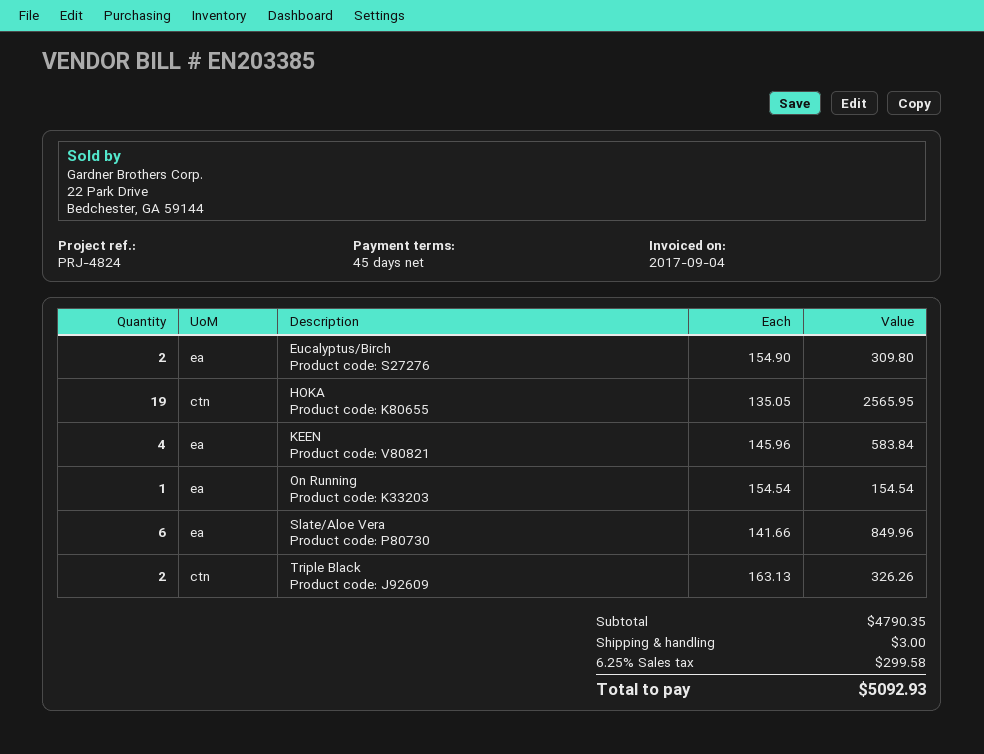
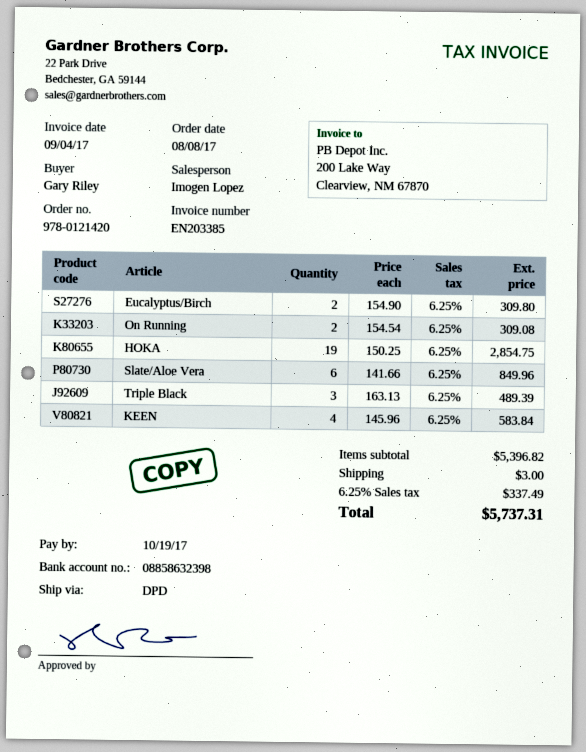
HOKA: 19 x 135.05 = 2565.95 -> 19 x 150.25 = 2854.75
On Running: 1 x 154.54 = 154.54 -> 2 x 154.54 = 309.08
Triple Black: 2 x 163.13 = 326.26 -> 3 x 163.13 = 489.39
subtotal: 4790.35 -> 5396.82
tax: 6.25% = 299.58 -> 6.25% = 337.49
total: 5092.93 -> 5737.31

